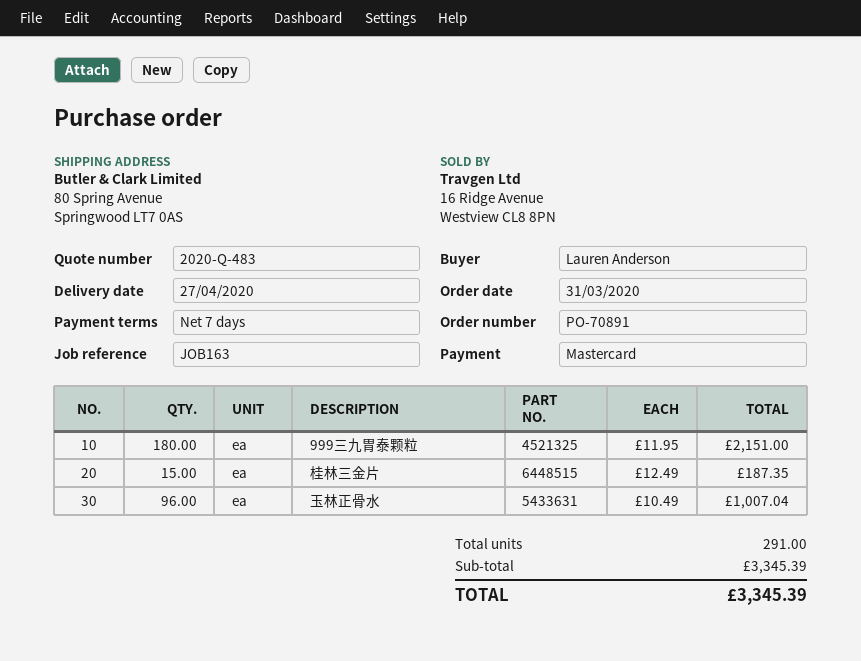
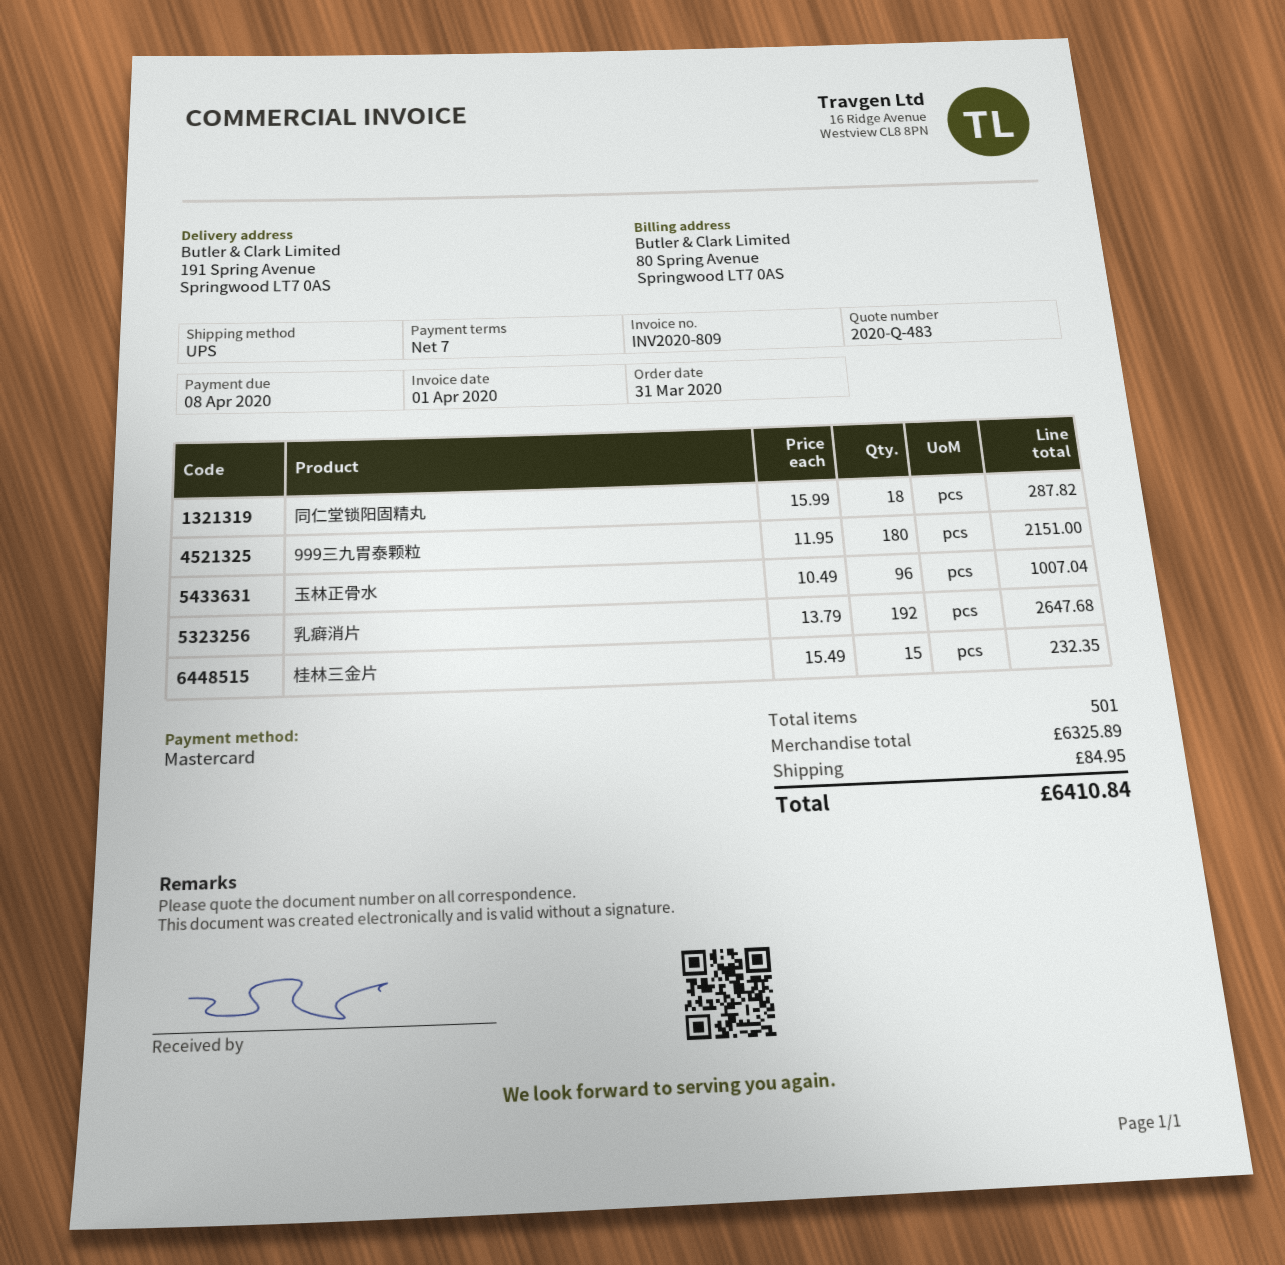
ship to: 80 Spring Avenue, Springwood LT7 0AS -> 191 Spring Avenue, Springwood LT7 0AS
桂林三金片: 15 x 12.49 = 187.35 -> 15 x 15.49 = 232.35
同仁堂锁阳固精丸: none -> 18 x 15.99 = 287.82
乳癖消片: none -> 192 x 13.79 = 2647.68
total quantity: 291 -> 501
subtotal: 3345.39 -> 6325.89
shipping: none -> 84.95
total: 3345.39 -> 6410.84

